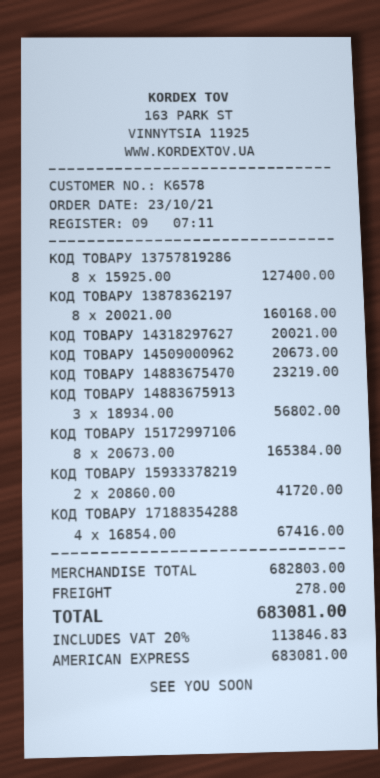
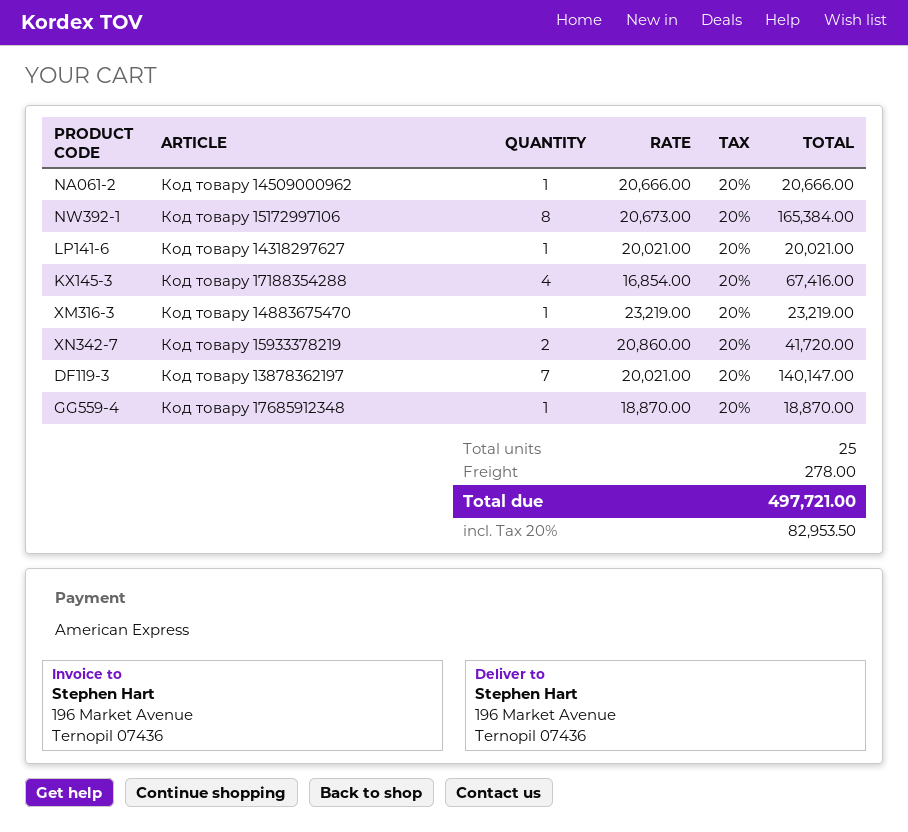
КОД ТОВАРУ 13757819286: 8 x 15925.00 = 127400.00 -> none
КОД ТОВАРУ 13878362197: 8 x 20021.00 = 160168.00 -> 7 x 20021.00 = 140147.00
КОД ТОВАРУ 14509000962: 1 x 20673.00 = 20673.00 -> 1 x 20666.00 = 20666.00
КОД ТОВАРУ 14883675913: 3 x 18934.00 = 56802.00 -> none
Код товару 17685912348: none -> 1 x 18870.00 = 18870.00
tax: 20% = 113846.83 -> 20% = 82953.50
total: 683081.00 -> 497721.00

